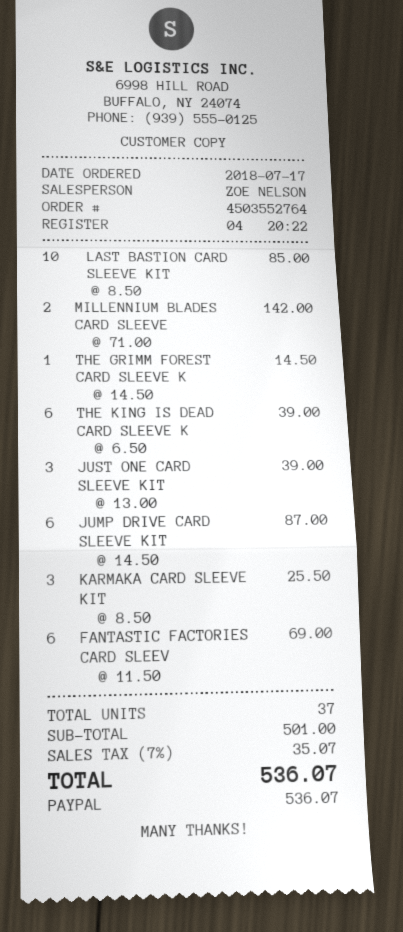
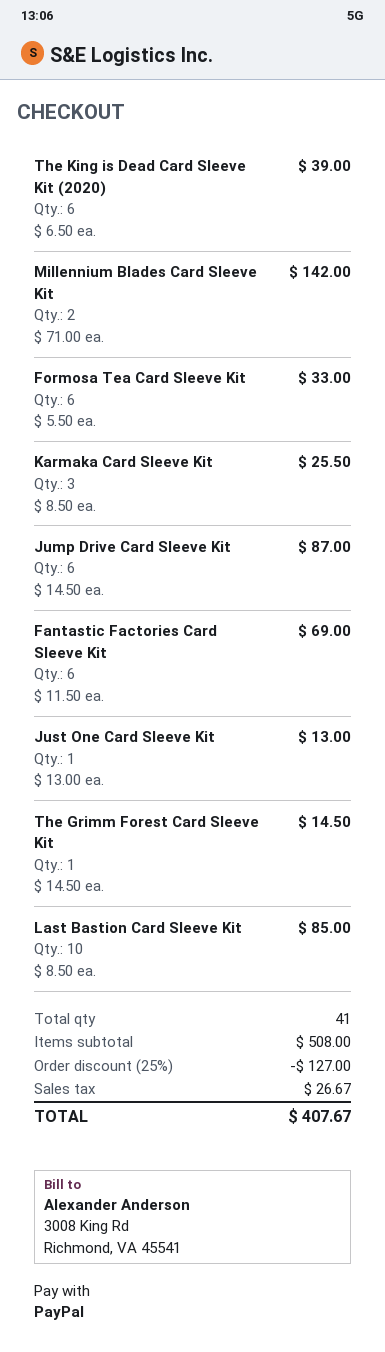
JUST ONE CARD SLEEVE KIT: 3 x 13.00 = 39.00 -> 1 x 13.00 = 13.00
Formosa Tea Card Sleeve Kit: none -> 6 x 5.50 = 33.00
total quantity: 37 -> 41
subtotal: 501.00 -> 508.00
discount: none -> 25% = 127.00
tax: 35.07 -> 26.67
total: 536.07 -> 407.67

